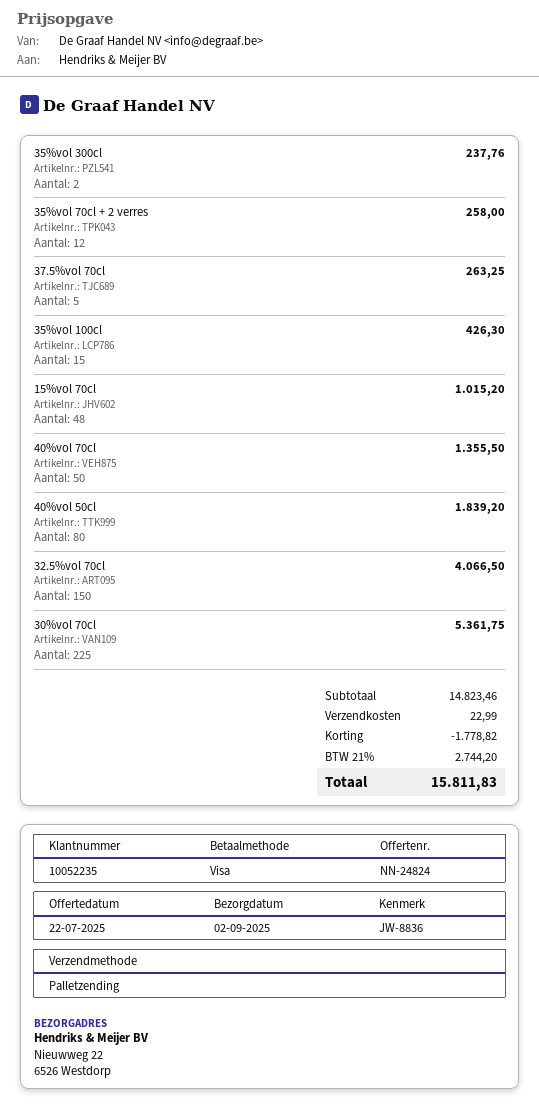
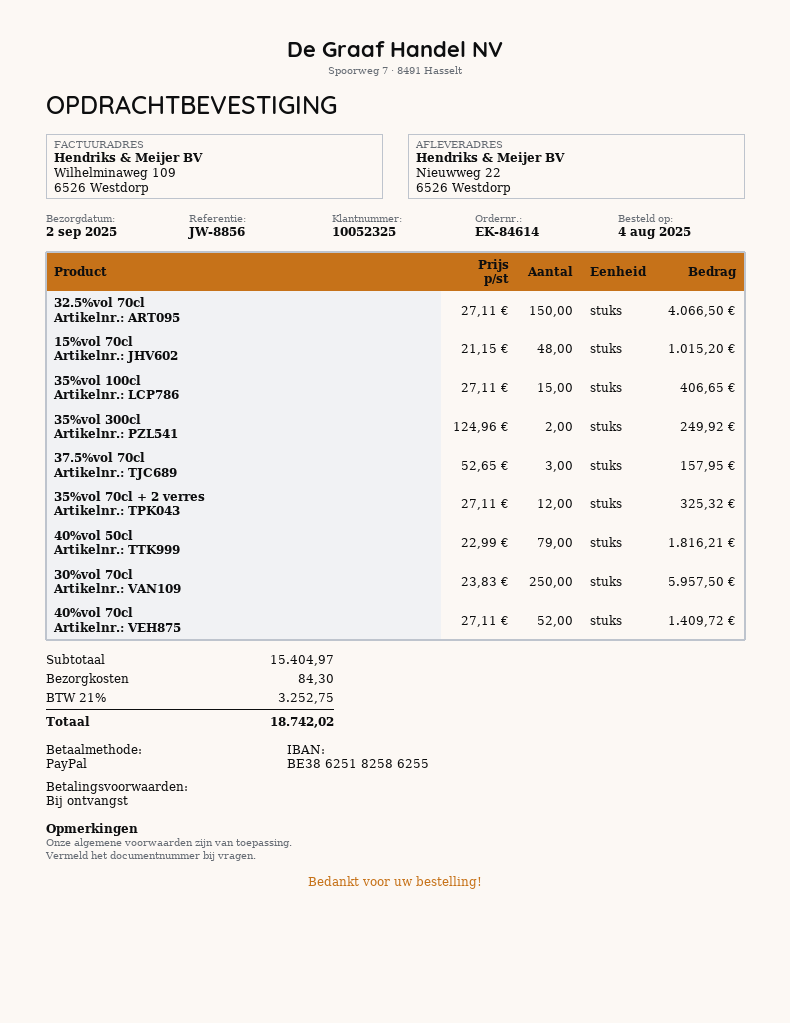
customer number: 10052235 -> 10052325
reference: JW-8836 -> JW-8856
payment method: Visa -> PayPal
35%vol 300cl: 2 for 237.76 -> 2 for 249.92
35%vol 70cl + 2 verres: 12 for 258.00 -> 12 for 325.32
37.5%vol 70cl: 5 for 263.25 -> 3 for 157.95
35%vol 100cl: 15 for 426.30 -> 15 for 406.65
40%vol 70cl: 50 for 1355.50 -> 52 for 1409.72
40%vol 50cl: 80 for 1839.20 -> 79 for 1816.21
30%vol 70cl: 225 for 5361.75 -> 250 for 5957.50
subtotal: 14823.46 -> 15404.97
discount: 1778.82 -> none
shipping: 22.99 -> 84.30
tax: 21% = 2744.20 -> 21% = 3252.75
total: 15811.83 -> 18742.02

